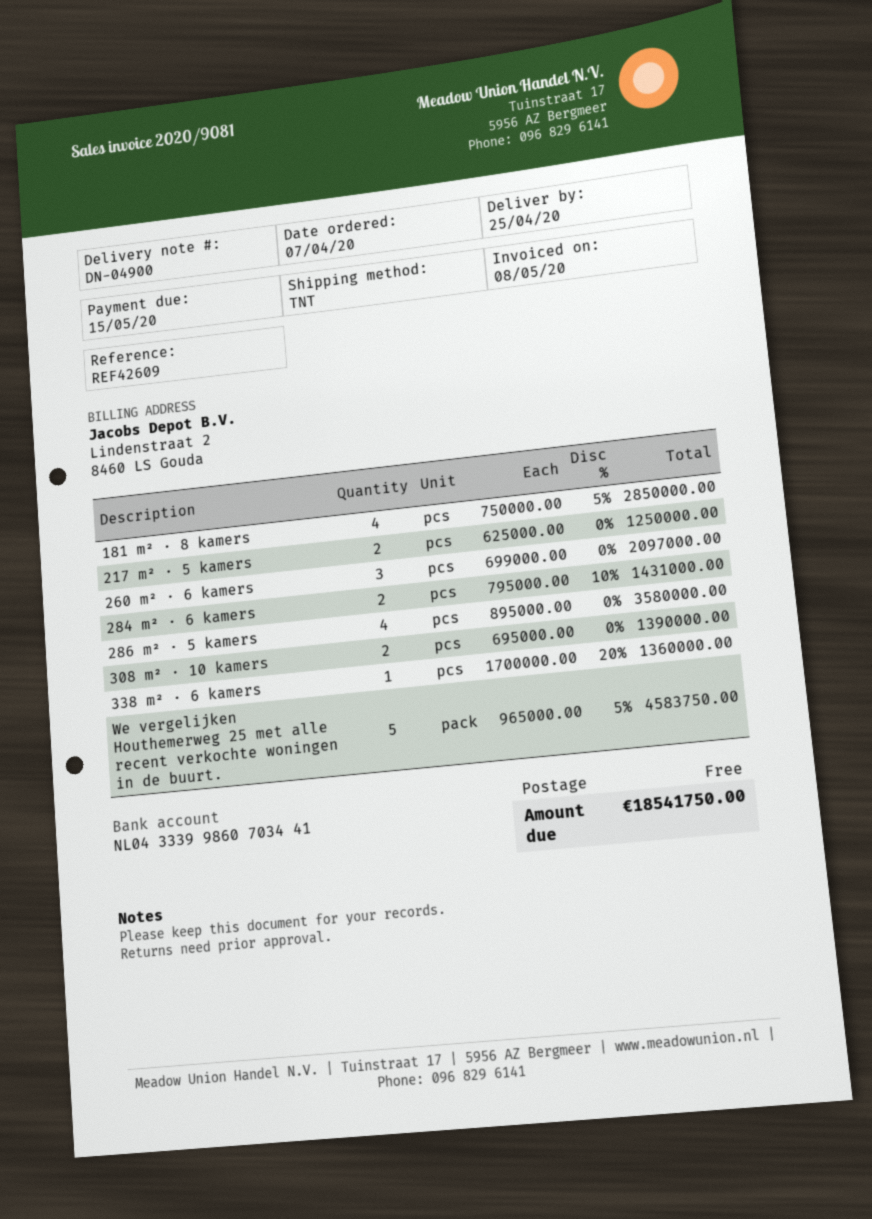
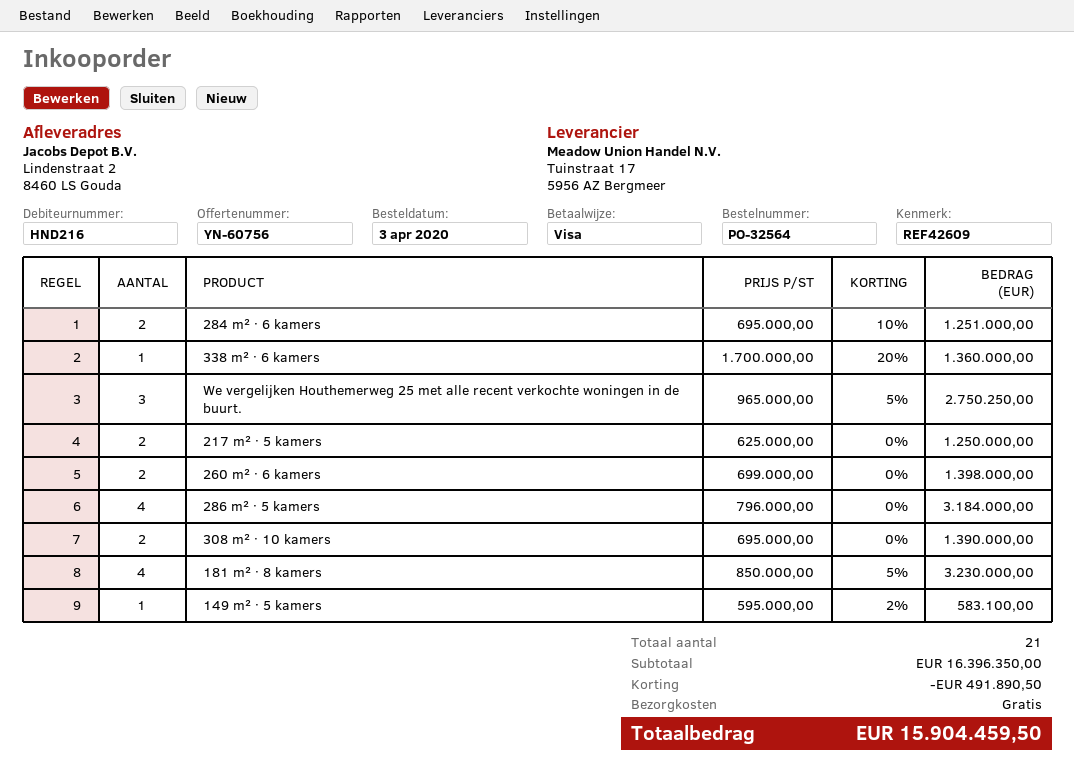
order date: 2020-04-07 -> 2020-04-03
181 m² · 8 kamers: 4 x 750000.00 - 5% = 2850000.00 -> 4 x 850000.00 - 5% = 3230000.00
260 m² · 6 kamers: 3 x 699000.00 = 2097000.00 -> 2 x 699000.00 = 1398000.00
284 m² · 6 kamers: 2 x 795000.00 - 10% = 1431000.00 -> 2 x 695000.00 - 10% = 1251000.00
286 m² · 5 kamers: 4 x 895000.00 = 3580000.00 -> 4 x 796000.00 = 3184000.00
We vergelijken Houthemerweg 25 met alle recent verkochte woningen in de buurt.: 5 x 965000.00 - 5% = 4583750.00 -> 3 x 965000.00 - 5% = 2750250.00
149 m² · 5 kamers: none -> 1 x 595000.00 - 2% = 583100.00
discount: none -> 491890.50
total: 18541750.00 -> 15904459.50

